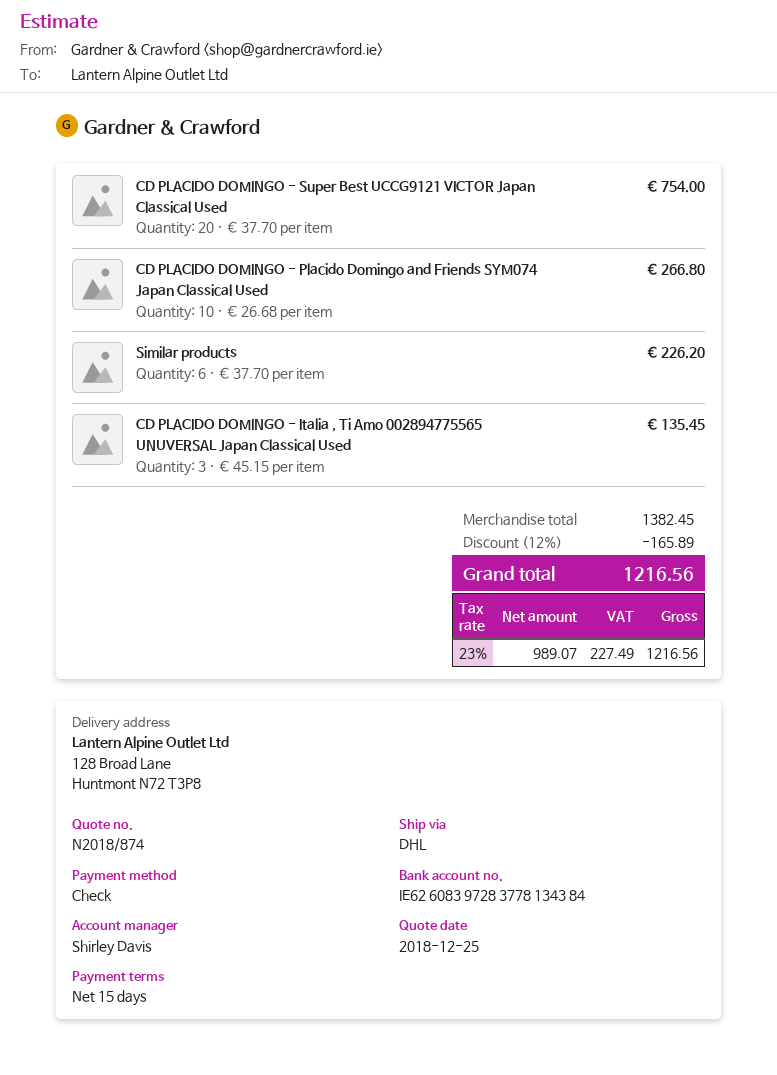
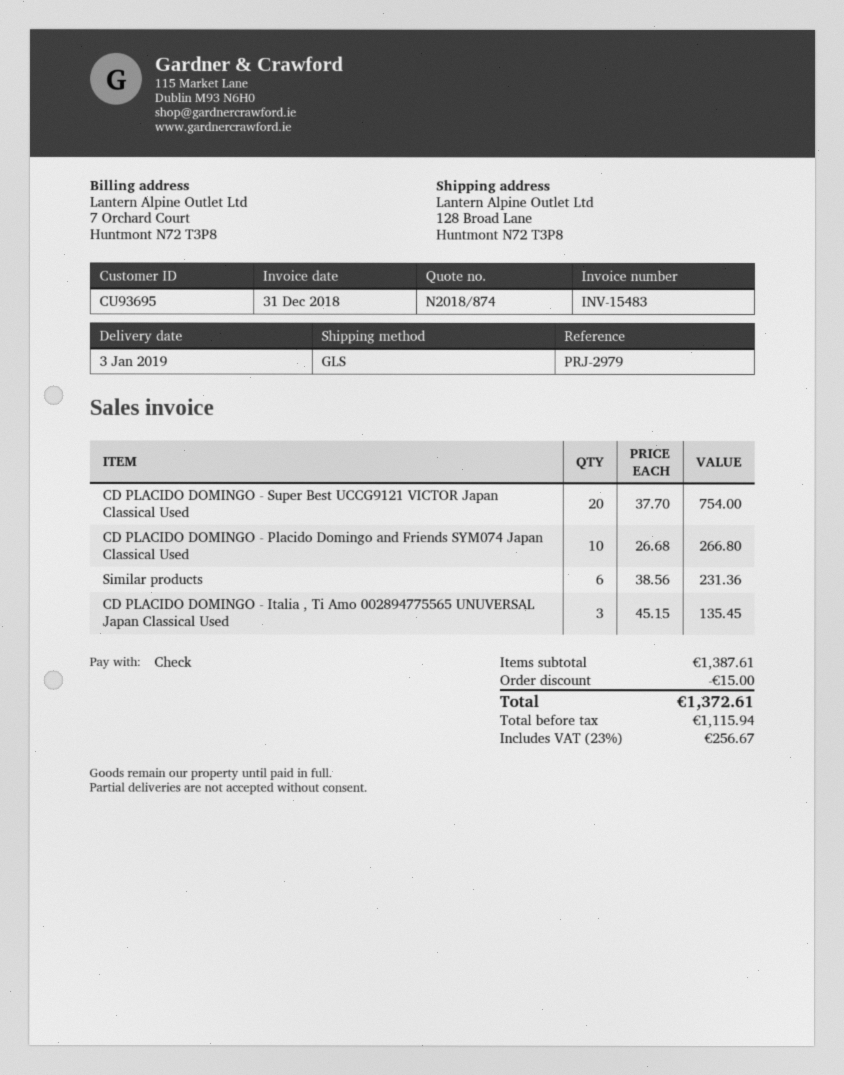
shipping method: DHL -> GLS
Similar products: 6 x 37.70 = 226.20 -> 6 x 38.56 = 231.36
subtotal: 1382.45 -> 1387.61
discount: 165.89 -> 15.00
net: 989.07 -> 1115.94
tax: 23% = 227.49 -> 23% = 256.67
total: 1216.56 -> 1372.61

